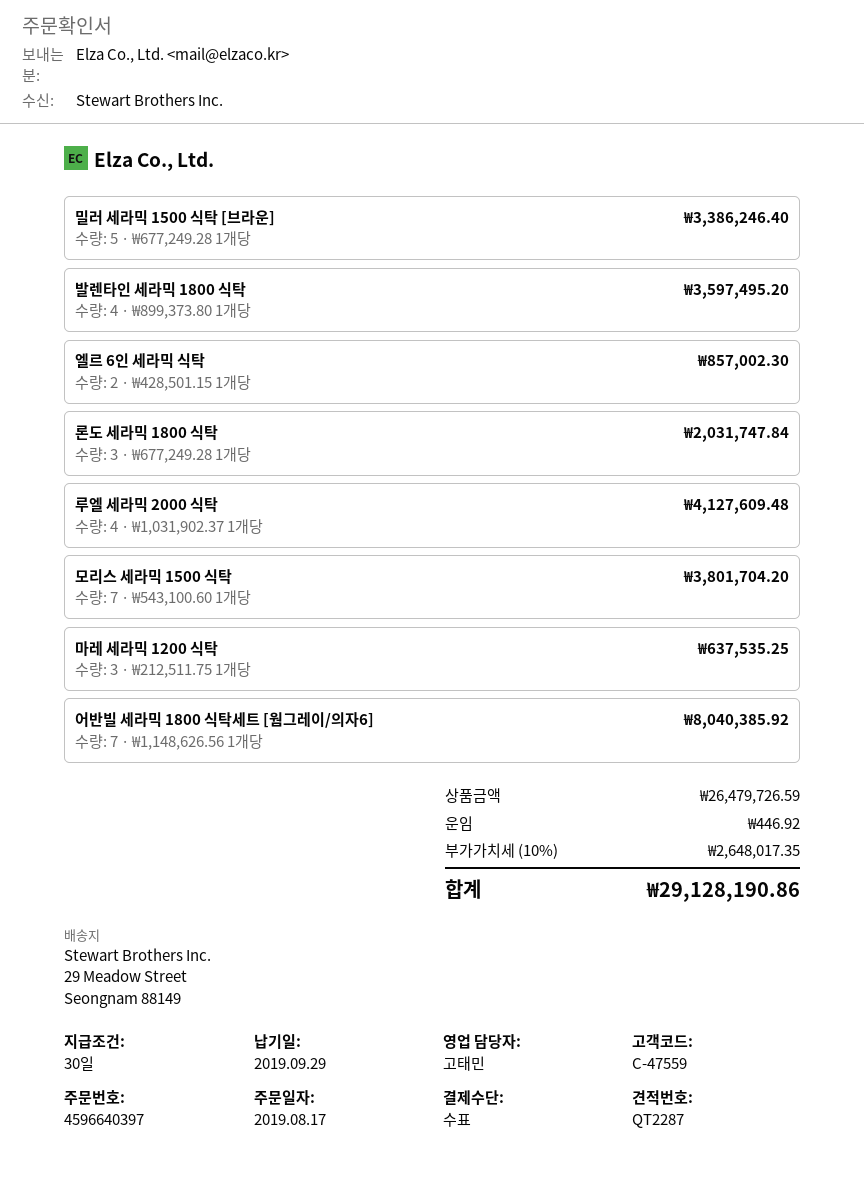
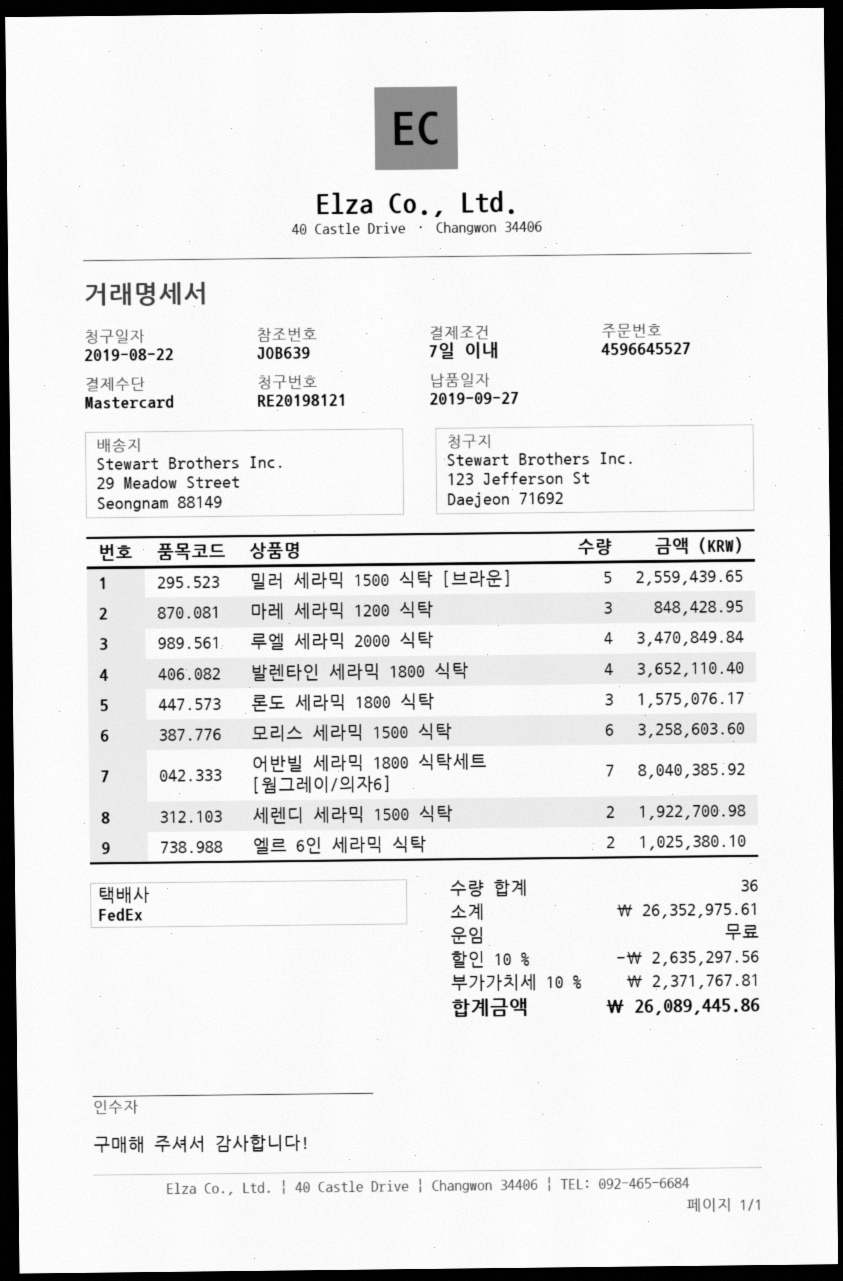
order number: 4596640397 -> 4596645527
delivery date: 2019-09-29 -> 2019-09-27
payment terms: 30 days -> 7 days
payment method: cheque -> Mastercard
밀러 세라믹 1500 식탁 [브라운]: 5 for 3386246.40 -> 5 for 2559439.65
발렌타인 세라믹 1800 식탁: 4 for 3597495.20 -> 4 for 3652110.40
엘르 6인 세라믹 식탁: 2 for 857002.30 -> 2 for 1025380.10
론도 세라믹 1800 식탁: 3 for 2031747.84 -> 3 for 1575076.17
루엘 세라믹 2000 식탁: 4 for 4127609.48 -> 4 for 3470849.84
모리스 세라믹 1500 식탁: 7 for 3801704.20 -> 6 for 3258603.60
마레 세라믹 1200 식탁: 3 for 637535.25 -> 3 for 848428.95
세렌디 세라믹 1500 식탁: none -> 2 for 1922700.98
subtotal: 26479726.59 -> 26352975.61
discount: none -> 10% = 2635297.56
shipping: 446.92 -> 0.00
tax: 10% = 2648017.35 -> 10% = 2371767.81
total: 29128190.86 -> 26089445.86

